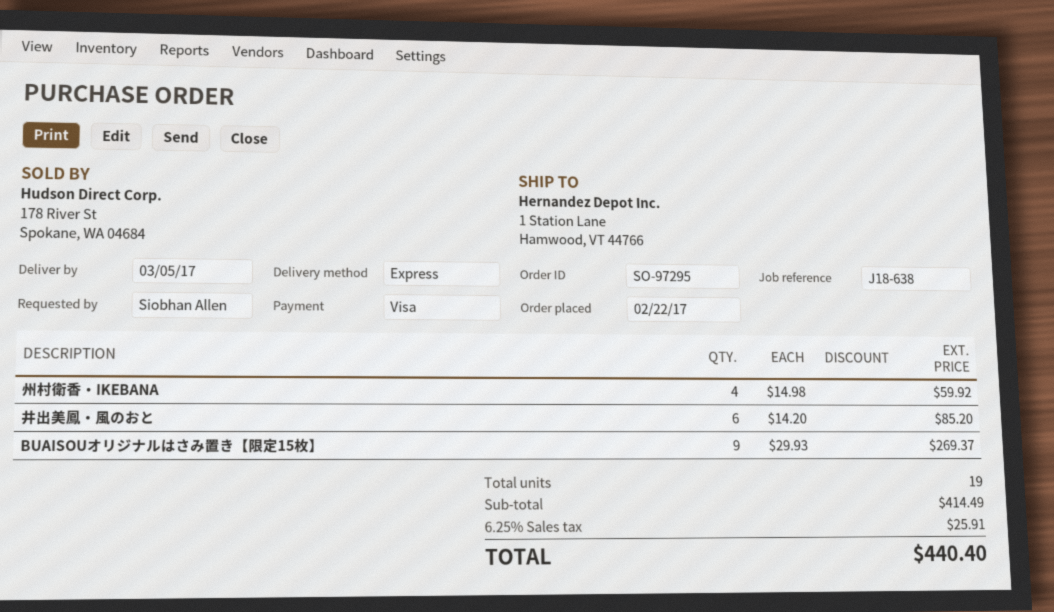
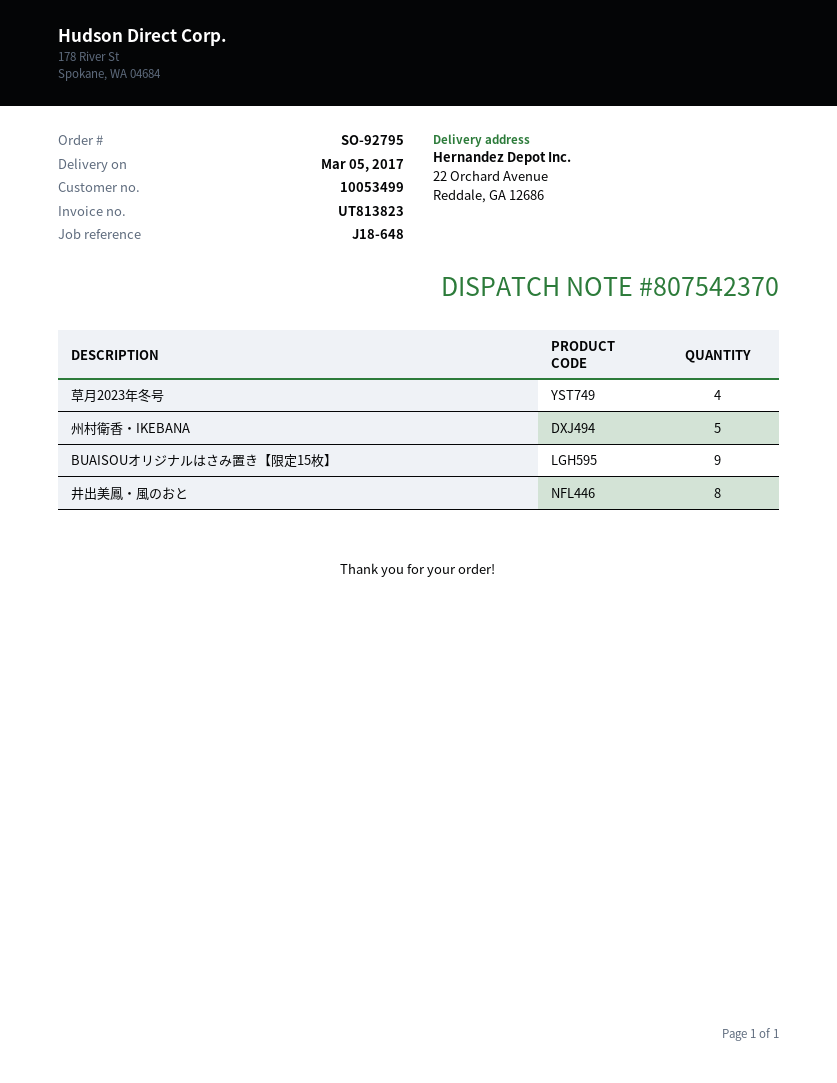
order number: SO-97295 -> SO-92795
reference: J18-638 -> J18-648
ship to: 1 Station Lane, Hamwood, VT 44766 -> 22 Orchard Avenue, Reddale, GA 12686
州村衛香・IKEBANA: 4 -> 5
井出美鳳・風のおと: 6 -> 8
草月2023年冬号: none -> 4

